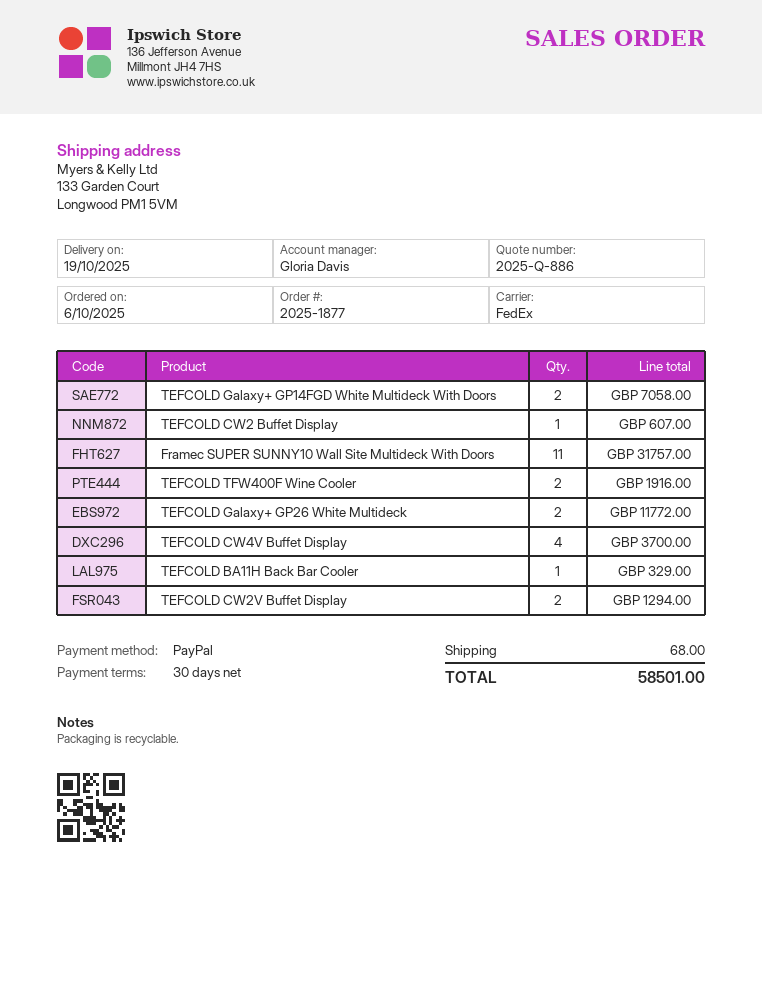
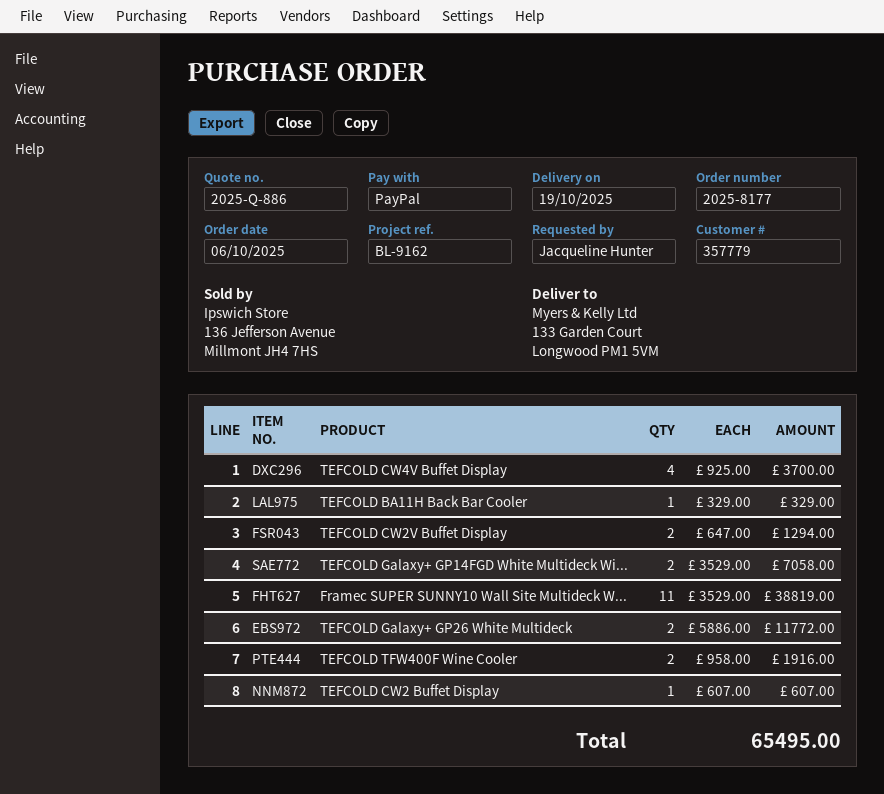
order number: 2025-1877 -> 2025-8177
Framec SUPER SUNNY10 Wall Site Multideck With Doors: 11 for 31757.00 -> 11 for 38819.00
shipping: 68.00 -> none
total: 58501.00 -> 65495.00

